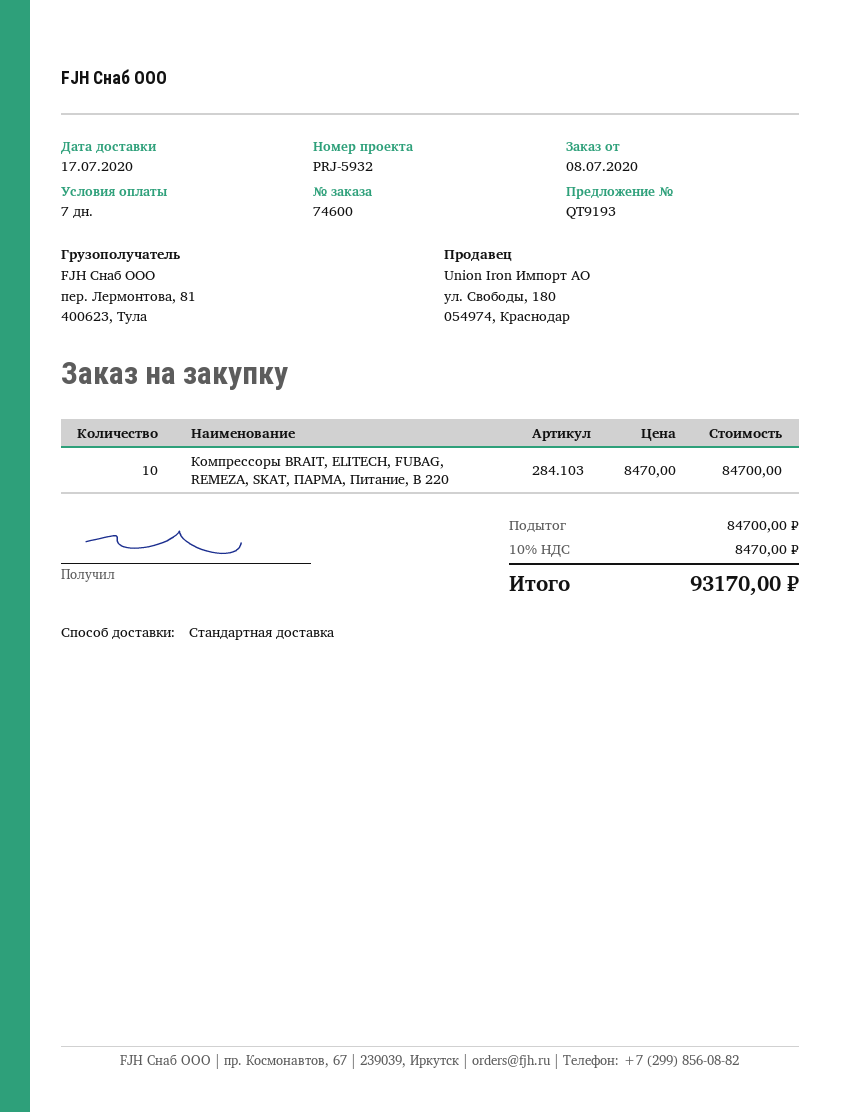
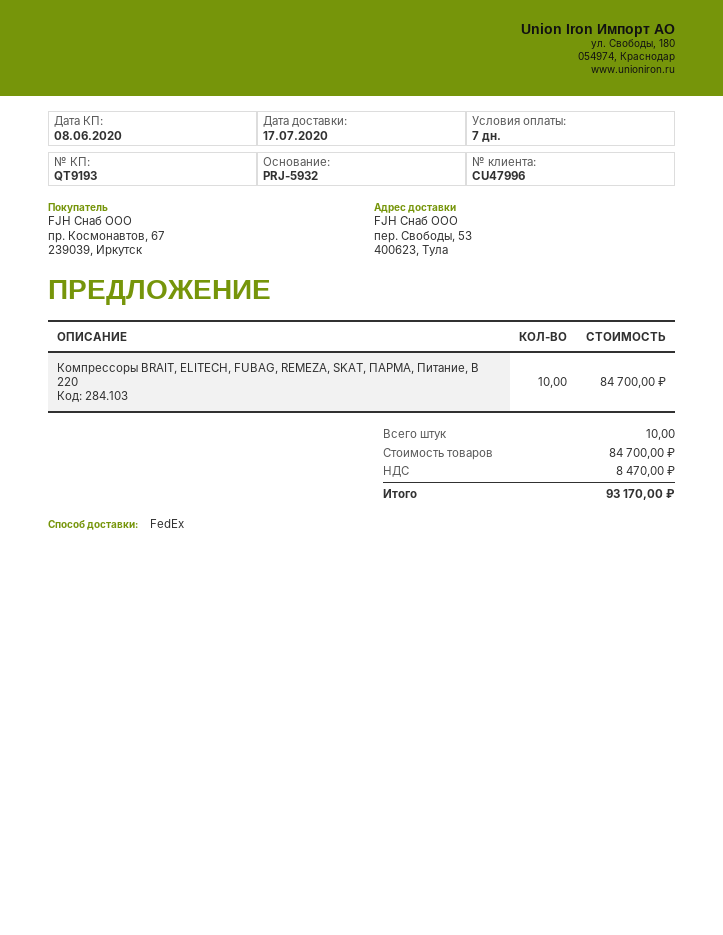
shipping method: standard -> FedEx
ship to: пер. Лермонтова, 81, 400623, Тула -> пер. Свободы, 53, 400623, Тула

